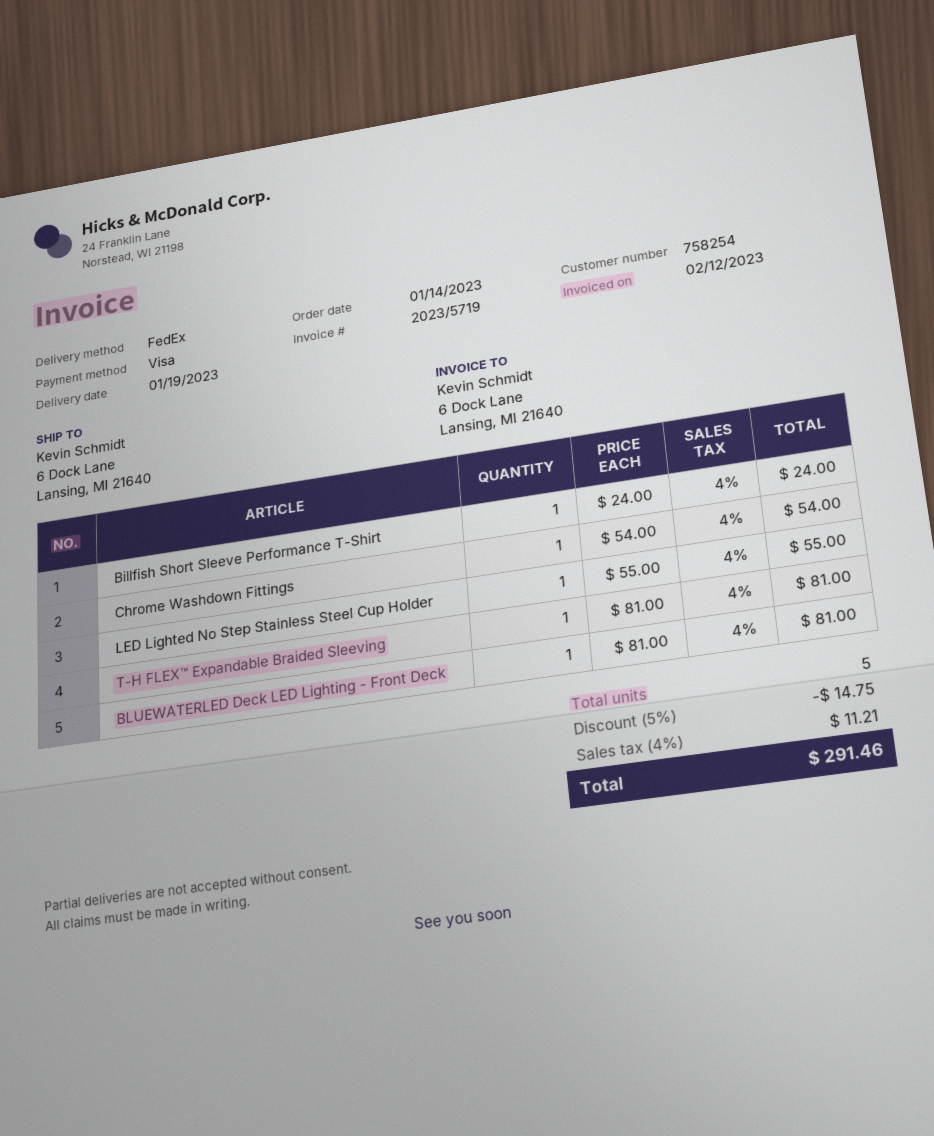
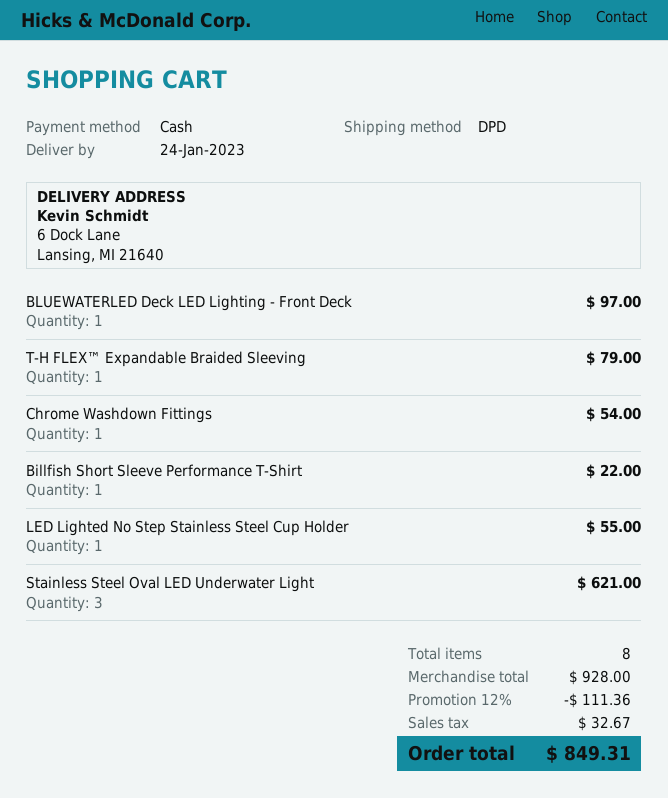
delivery date: 2023-01-19 -> 2023-01-24
payment method: Visa -> cash
shipping method: FedEx -> DPD
Billfish Short Sleeve Performance T-Shirt: 1 for 24.00 -> 1 for 22.00
T-H FLEX™ Expandable Braided Sleeving: 1 for 81.00 -> 1 for 79.00
BLUEWATERLED Deck LED Lighting - Front Deck: 1 for 81.00 -> 1 for 97.00
Stainless Steel Oval LED Underwater Light: none -> 3 for 621.00
total quantity: 5 -> 8
discount: 5% = 14.75 -> 12% = 111.36
tax: 11.21 -> 32.67
total: 291.46 -> 849.31

